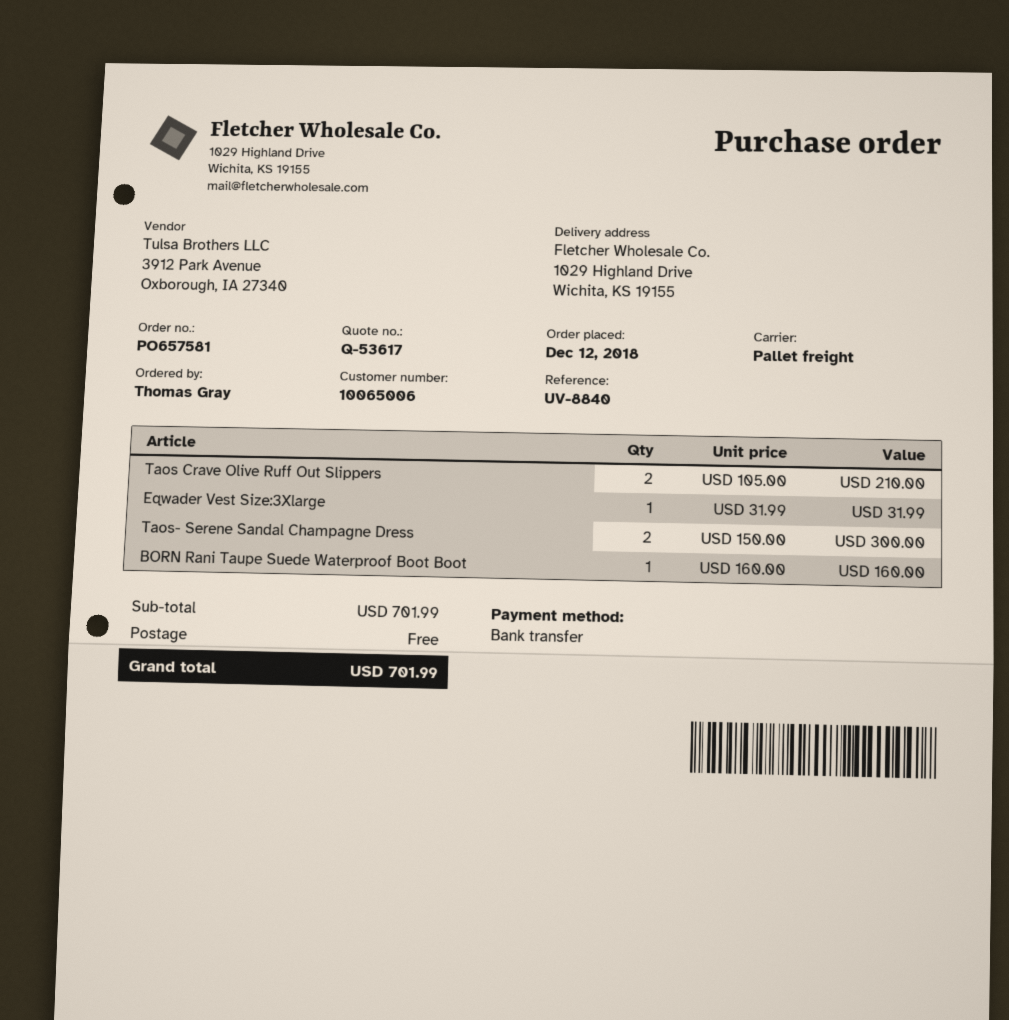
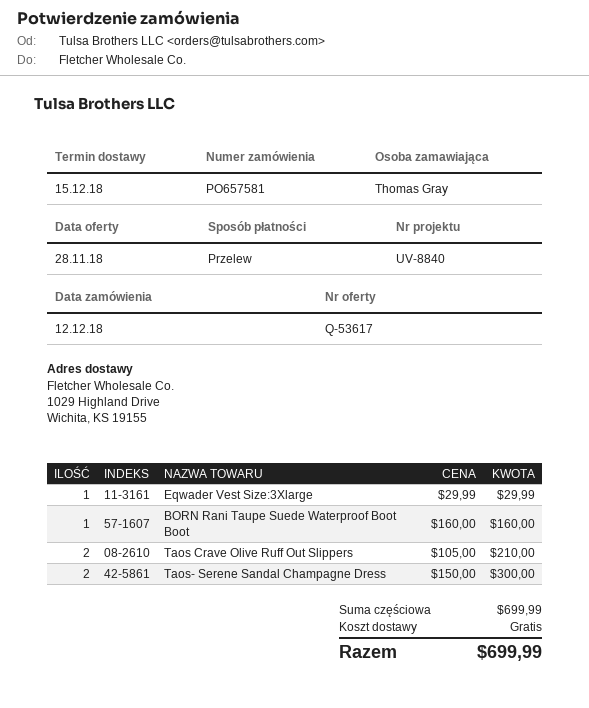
Eqwader Vest Size:3Xlarge: 1 x 31.99 = 31.99 -> 1 x 29.99 = 29.99
subtotal: 701.99 -> 699.99
total: 701.99 -> 699.99

